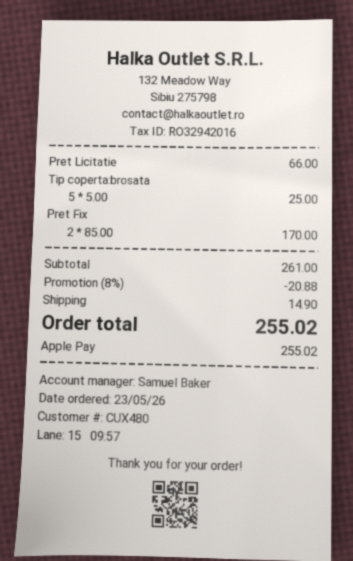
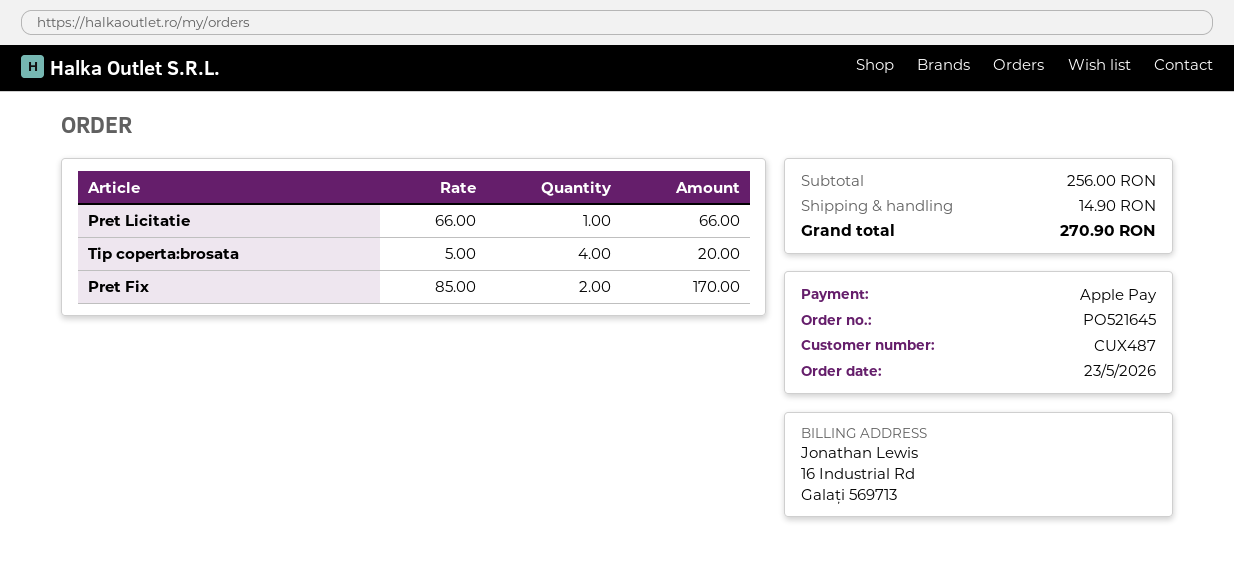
customer number: CUX480 -> CUX487
Tip coperta:brosata: 5 x 5.00 = 25.00 -> 4 x 5.00 = 20.00
subtotal: 261.00 -> 256.00
discount: 8% = 20.88 -> none
total: 255.02 -> 270.90

